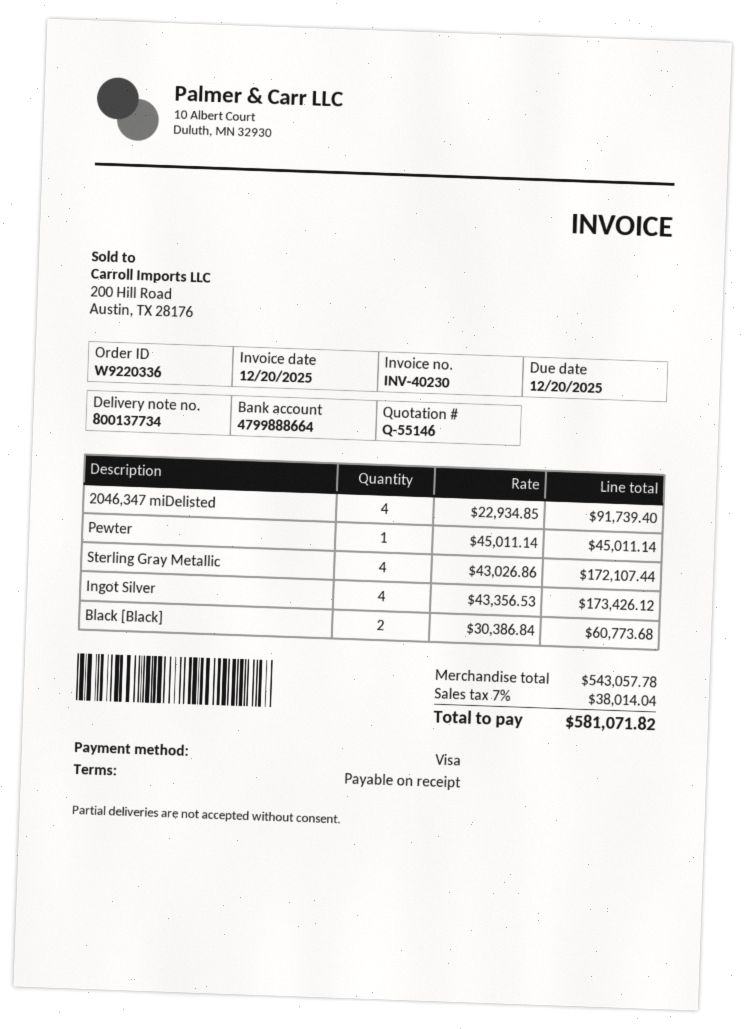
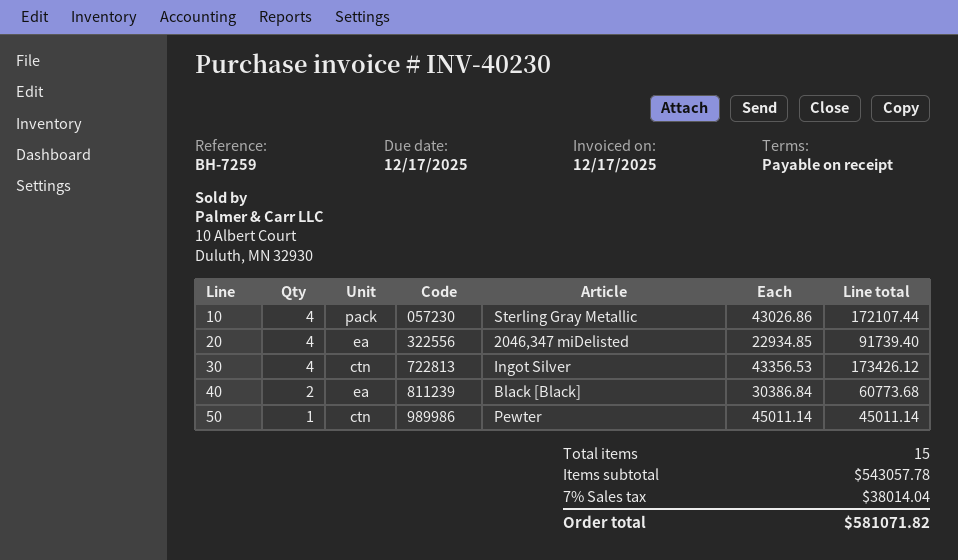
invoice date: 2025-12-20 -> 2025-12-17
due date: 2025-12-20 -> 2025-12-17

